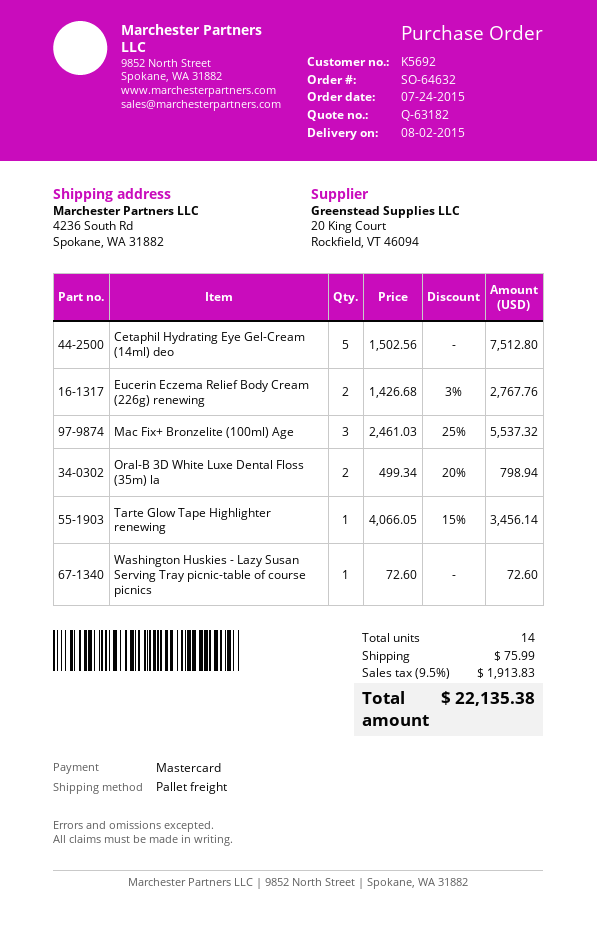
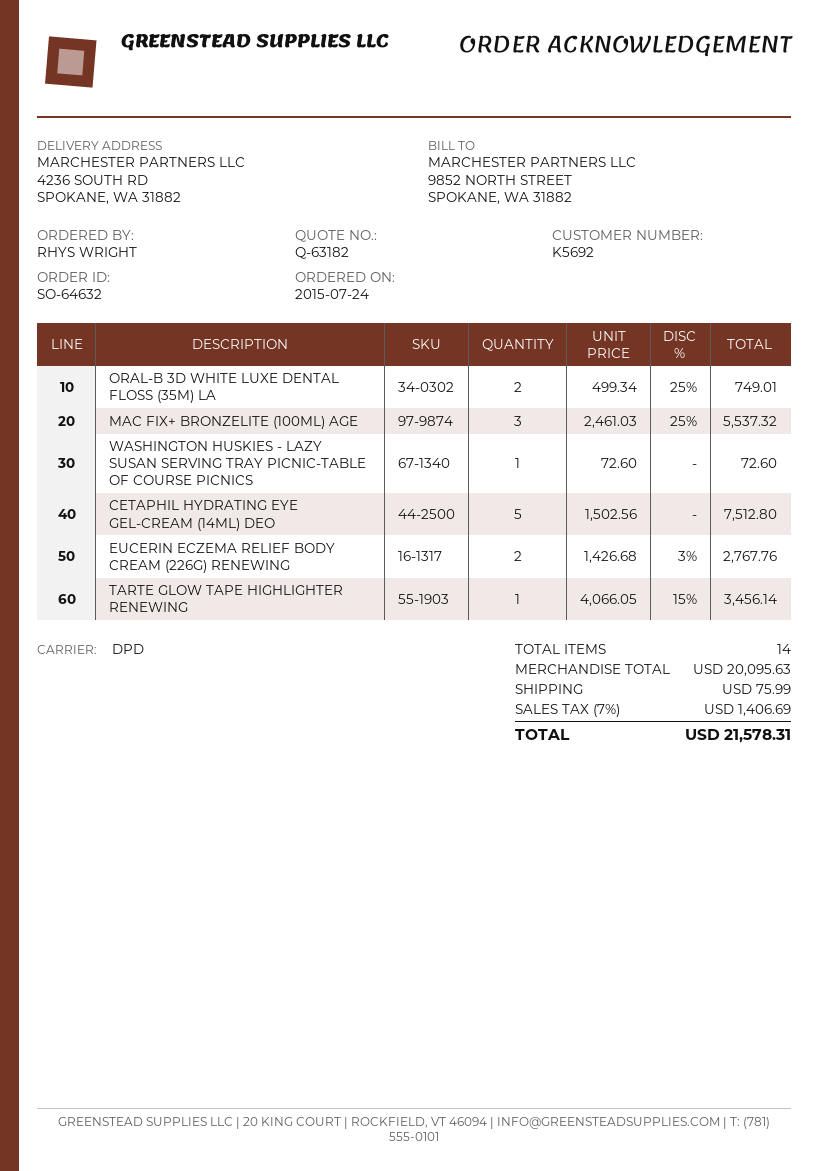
shipping method: pallet freight -> DPD
Oral-B 3D White Luxe Dental Floss (35m) la: 2 x 499.34 - 20% = 798.94 -> 2 x 499.34 - 25% = 749.01
tax: 9.5% = 1913.83 -> 7% = 1406.69
total: 22135.38 -> 21578.31

